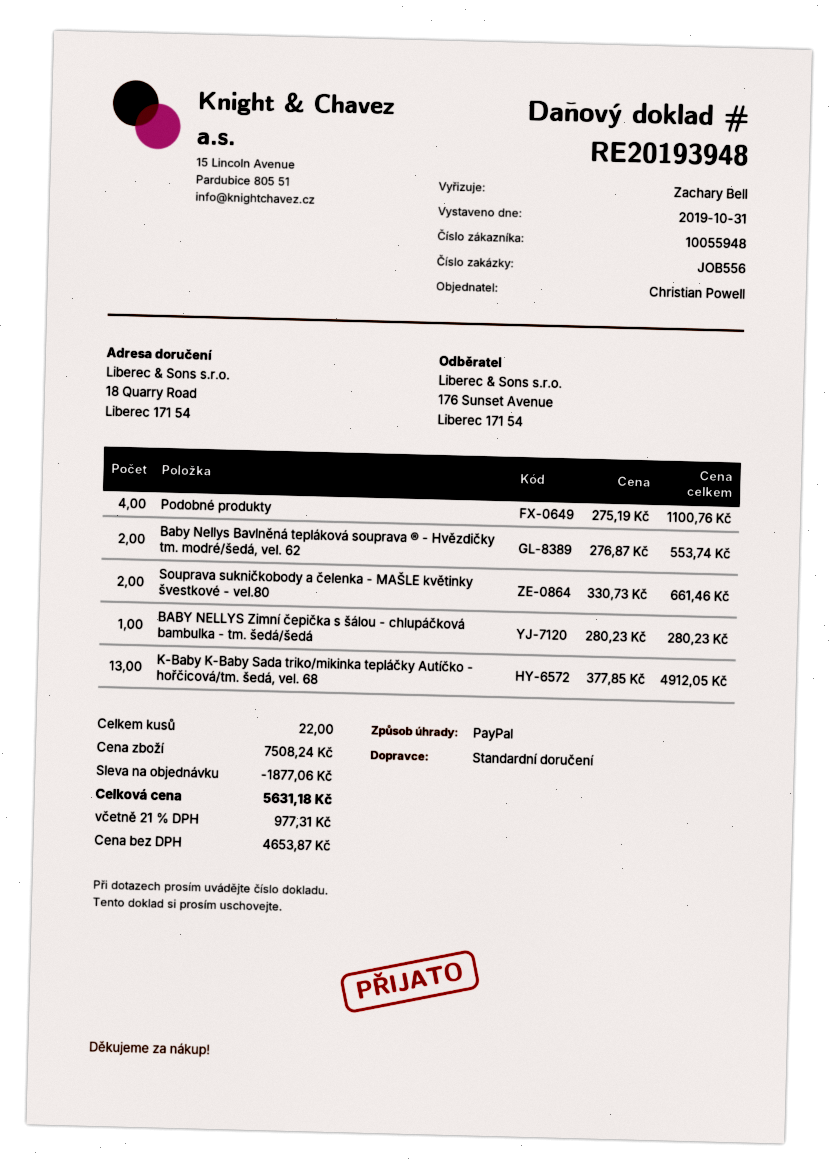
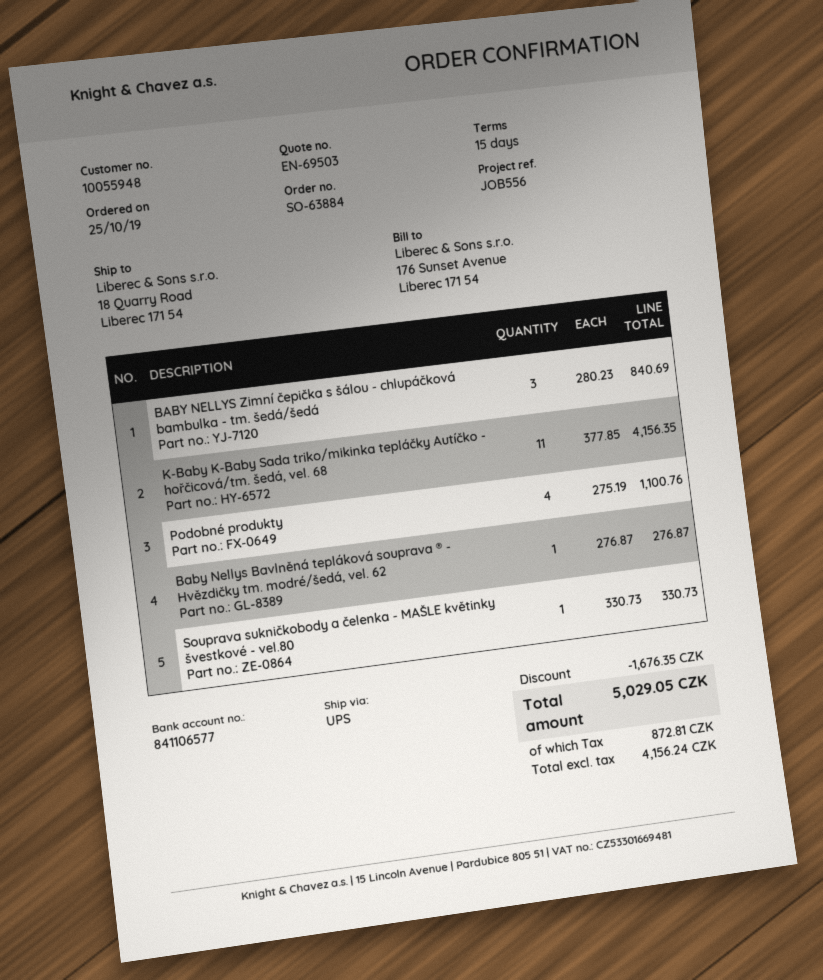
shipping method: standard -> UPS
Baby Nellys Bavlněná tepláková souprava ® - Hvězdičky tm. modré/šedá, vel. 62: 2 x 276.87 = 553.74 -> 1 x 276.87 = 276.87
Souprava sukničkobody a čelenka - MAŠLE květinky švestkové - vel.80: 2 x 330.73 = 661.46 -> 1 x 330.73 = 330.73
BABY NELLYS Zimní čepička s šálou - chlupáčková bambulka - tm. šedá/šedá: 1 x 280.23 = 280.23 -> 3 x 280.23 = 840.69
K-Baby K-Baby Sada triko/mikinka tepláčky Autíčko - hořčicová/tm. šedá, vel. 68: 13 x 377.85 = 4912.05 -> 11 x 377.85 = 4156.35
discount: 1877.06 -> 1676.35
net: 4653.87 -> 4156.24
tax: 977.31 -> 872.81
total: 5631.18 -> 5029.05

